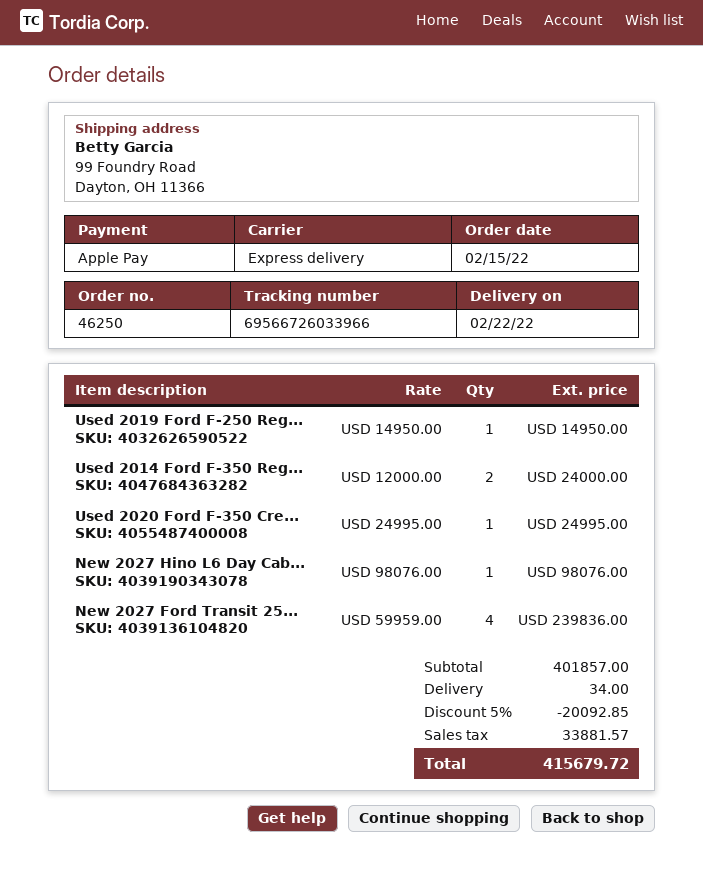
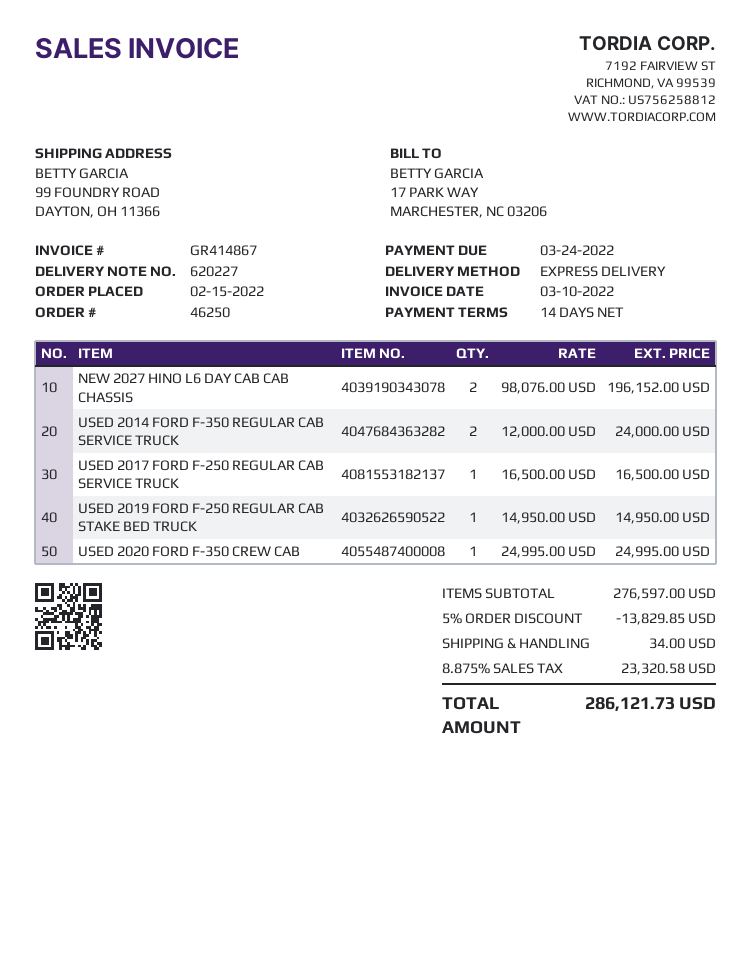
New 2027 Hino L6 Day Cab...: 1 x 98076.00 = 98076.00 -> 2 x 98076.00 = 196152.00
New 2027 Ford Transit 25...: 4 x 59959.00 = 239836.00 -> none
USED 2017 FORD F-250 REGULAR CAB SERVICE TRUCK: none -> 1 x 16500.00 = 16500.00
subtotal: 401857.00 -> 276597.00
discount: 5% = 20092.85 -> 5% = 13829.85
tax: 33881.57 -> 23320.58
total: 415679.72 -> 286121.73

